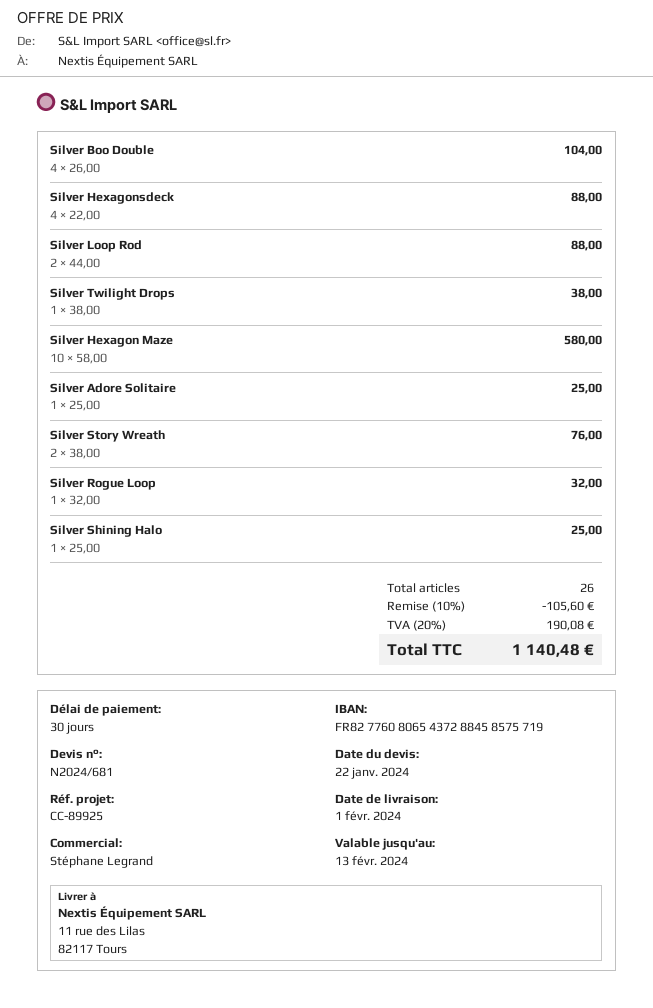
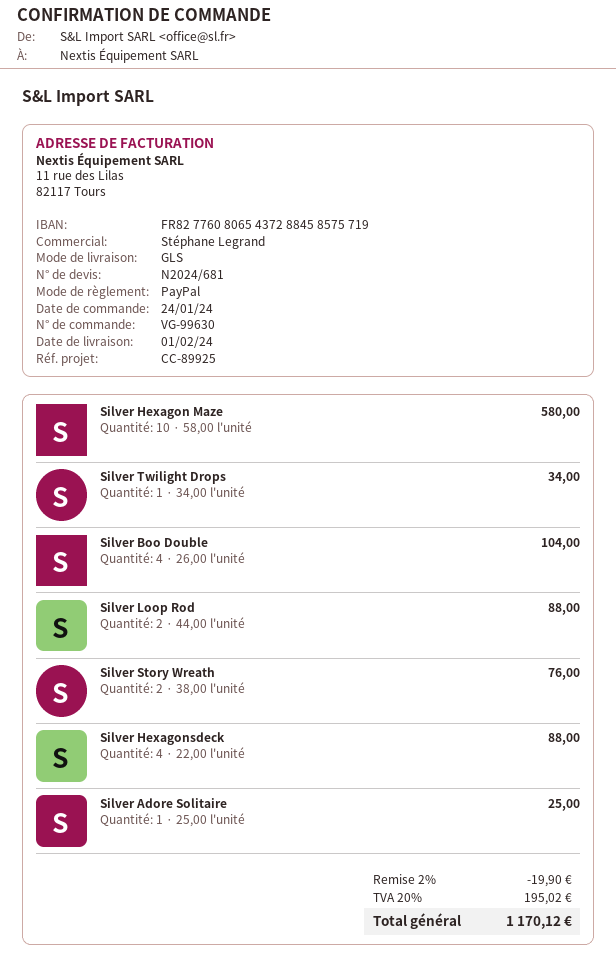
Silver Twilight Drops: 1 x 38.00 = 38.00 -> 1 x 34.00 = 34.00
Silver Rogue Loop: 1 x 32.00 = 32.00 -> none
Silver Shining Halo: 1 x 25.00 = 25.00 -> none
discount: 10% = 105.60 -> 2% = 19.90
tax: 20% = 190.08 -> 20% = 195.02
total: 1140.48 -> 1170.12

